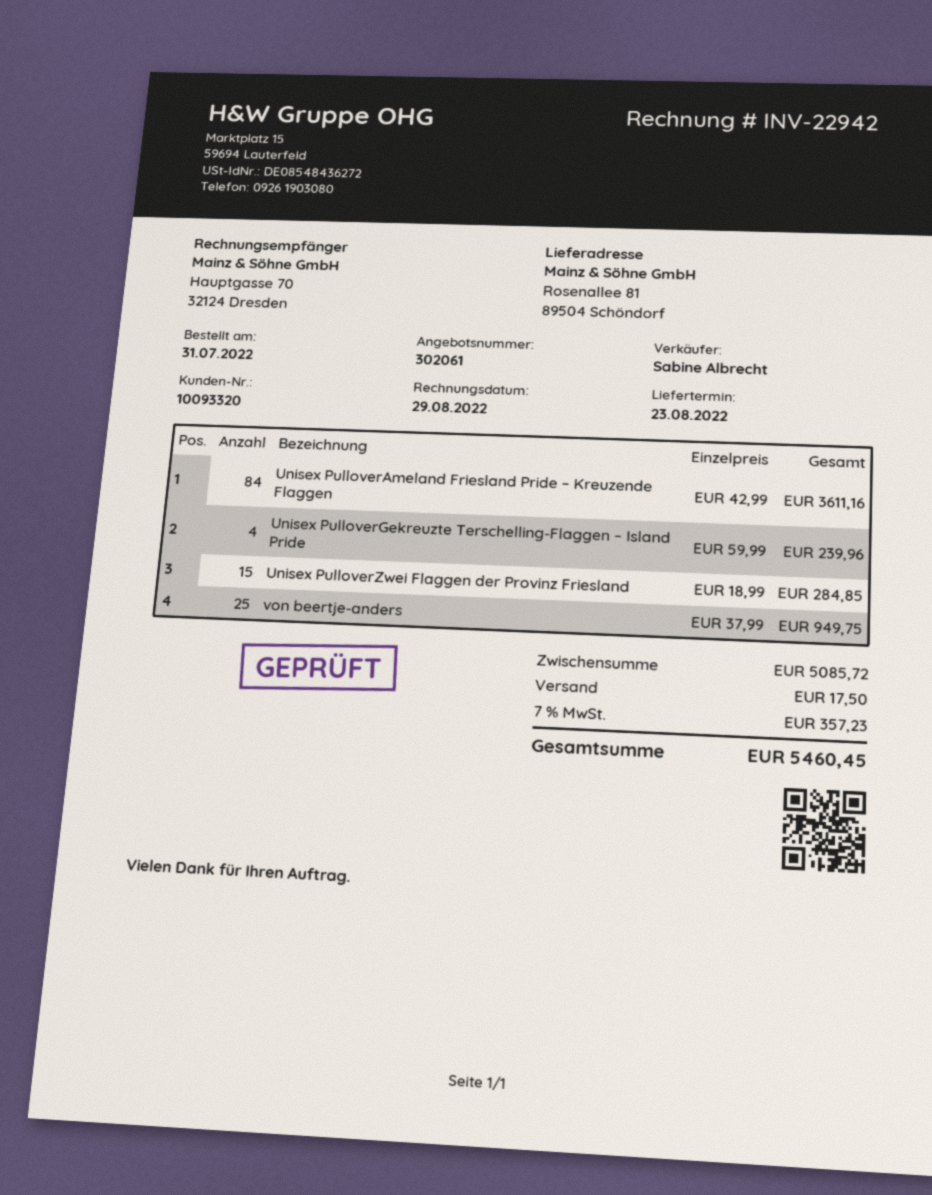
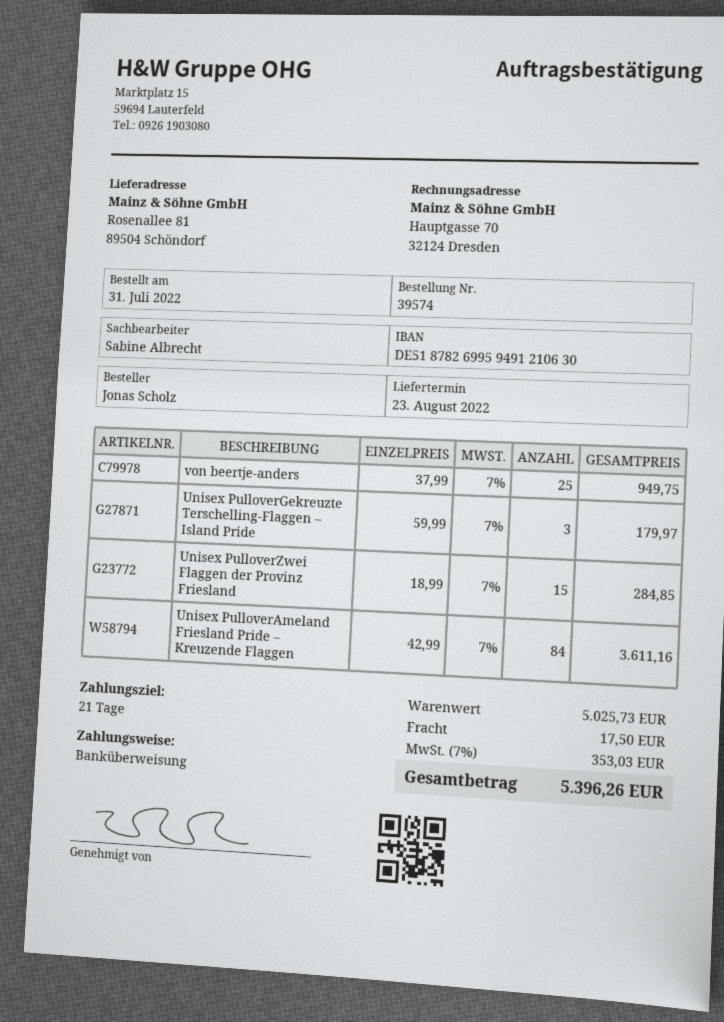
Unisex PulloverGekreuzte Terschelling-Flaggen – Island Pride: 4 x 59.99 = 239.96 -> 3 x 59.99 = 179.97
subtotal: 5085.72 -> 5025.73
tax: 7% = 357.23 -> 7% = 353.03
total: 5460.45 -> 5396.26

